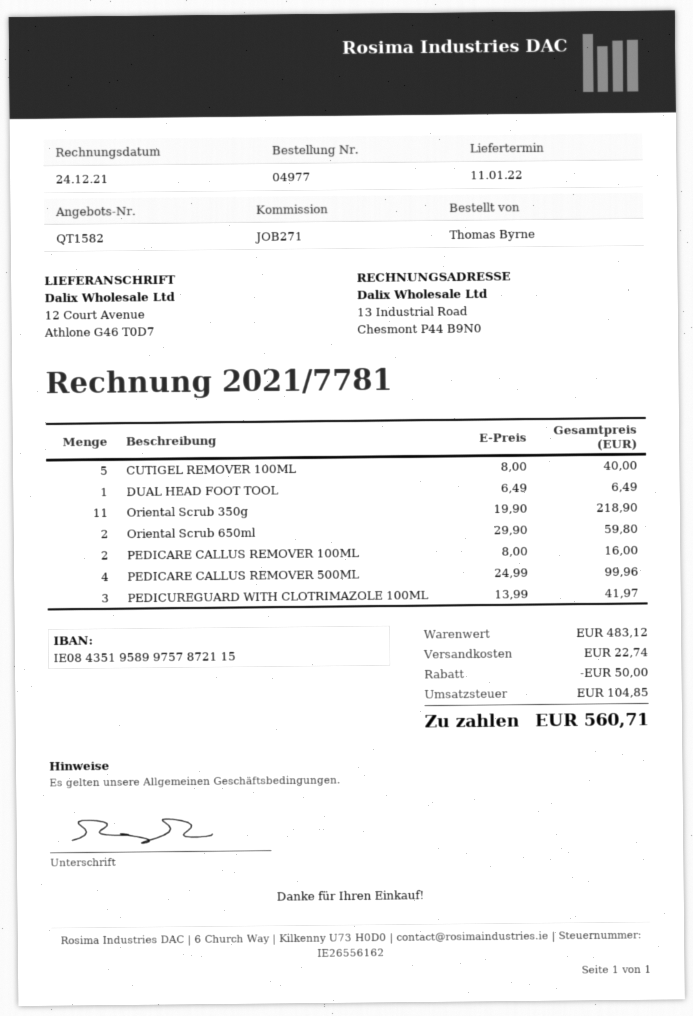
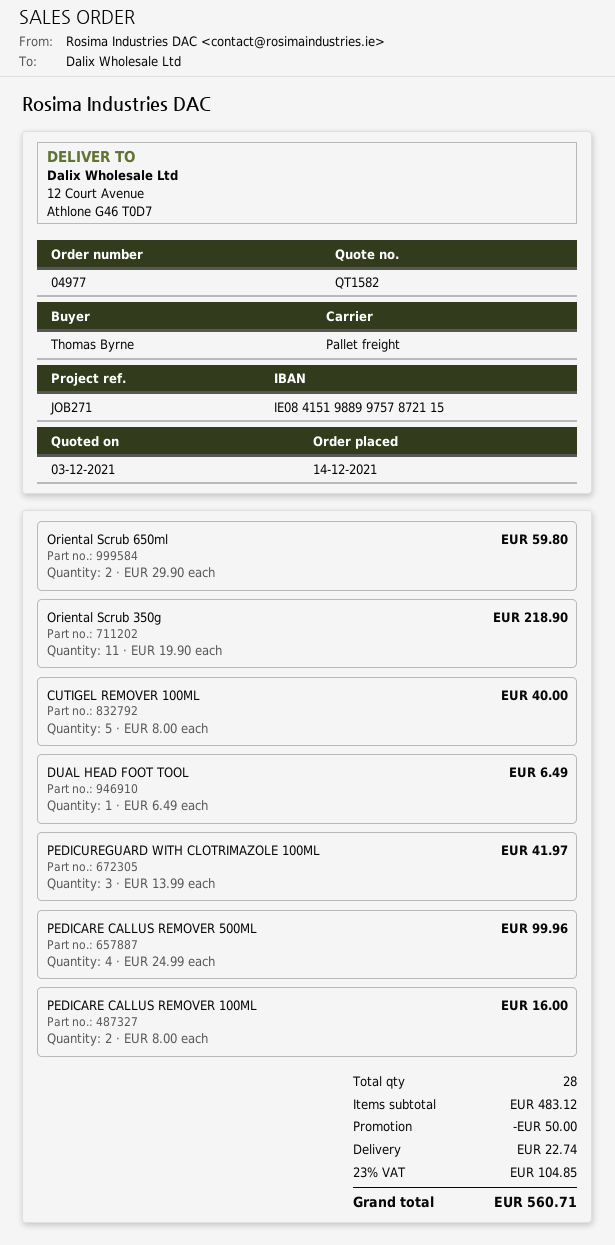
bank account: IE08435195899757872115 -> IE08415198899757872115

